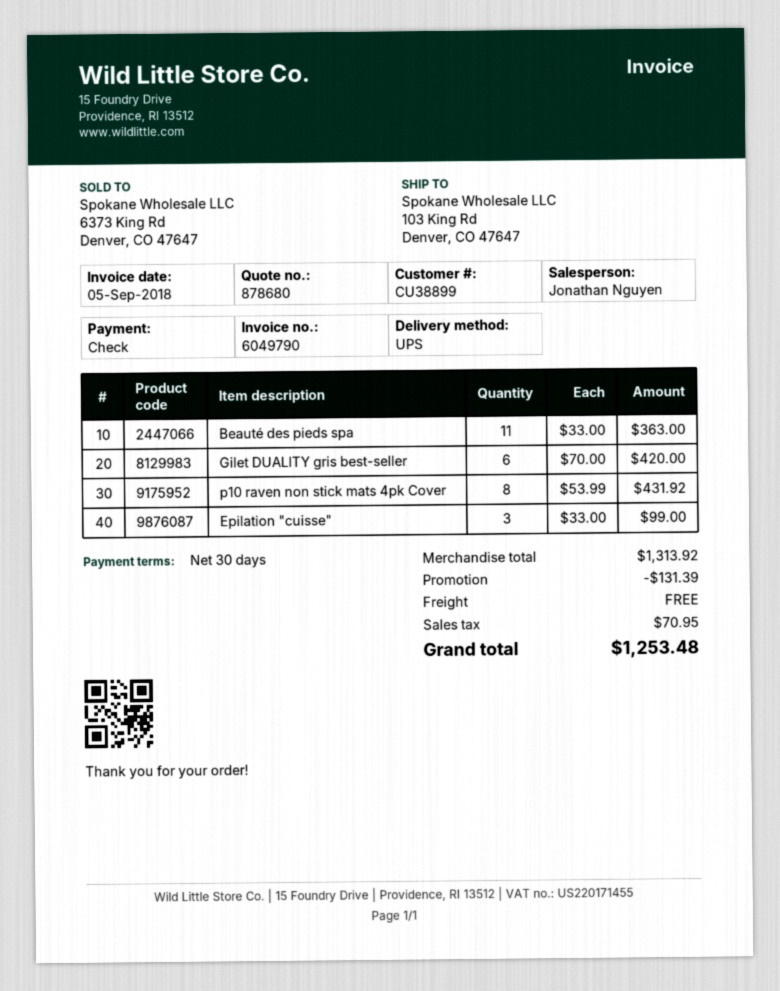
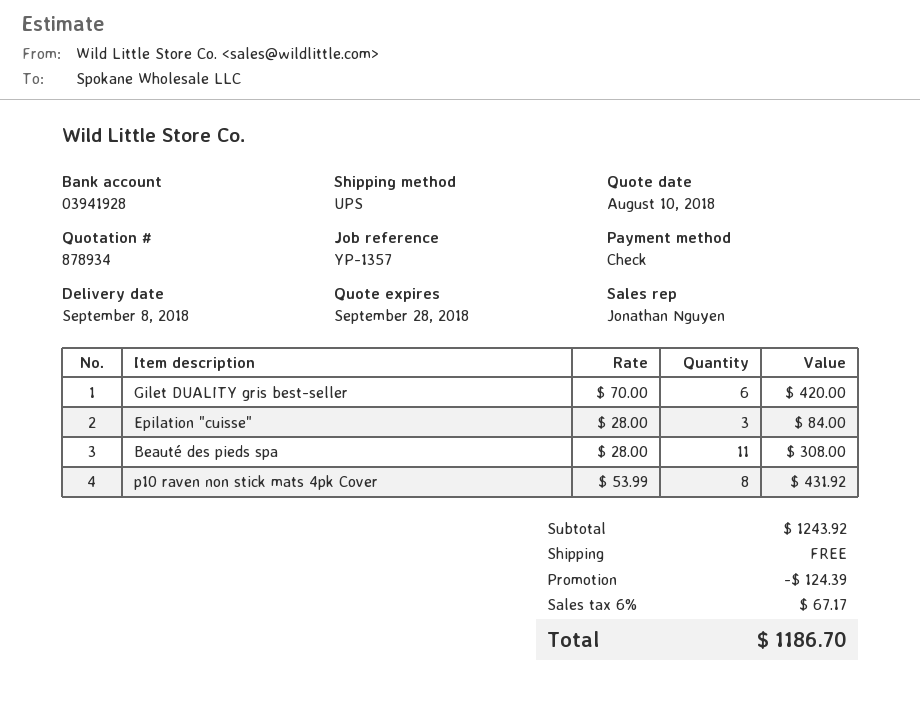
quote number: 878680 -> 878934
Beauté des pieds spa: 11 x 33.00 = 363.00 -> 11 x 28.00 = 308.00
Epilation "cuisse": 3 x 33.00 = 99.00 -> 3 x 28.00 = 84.00
subtotal: 1313.92 -> 1243.92
discount: 131.39 -> 124.39
tax: 70.95 -> 67.17
total: 1253.48 -> 1186.70

